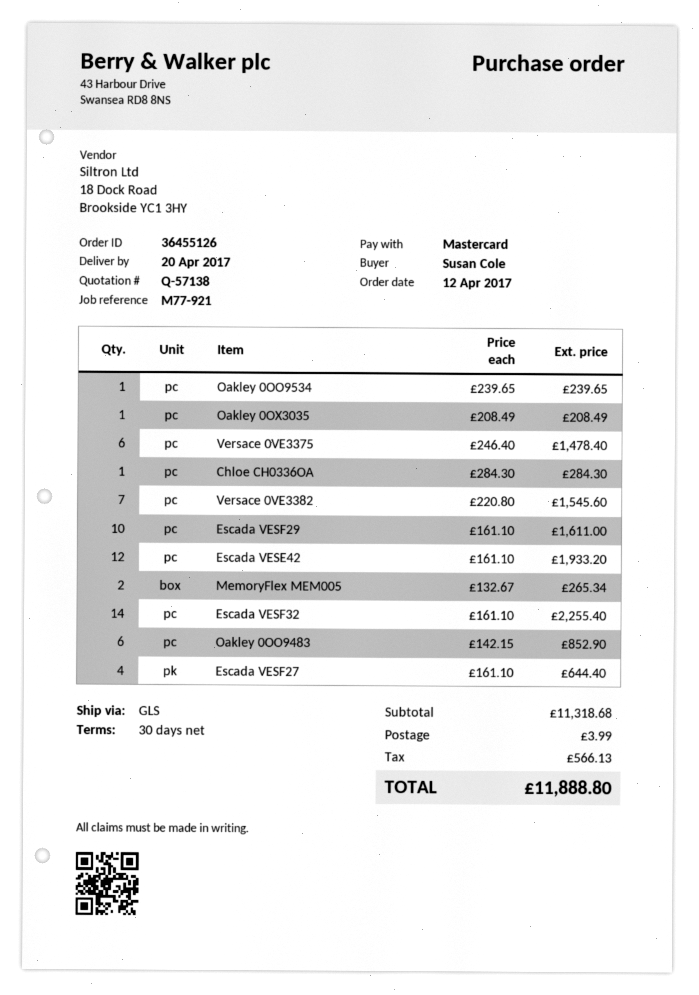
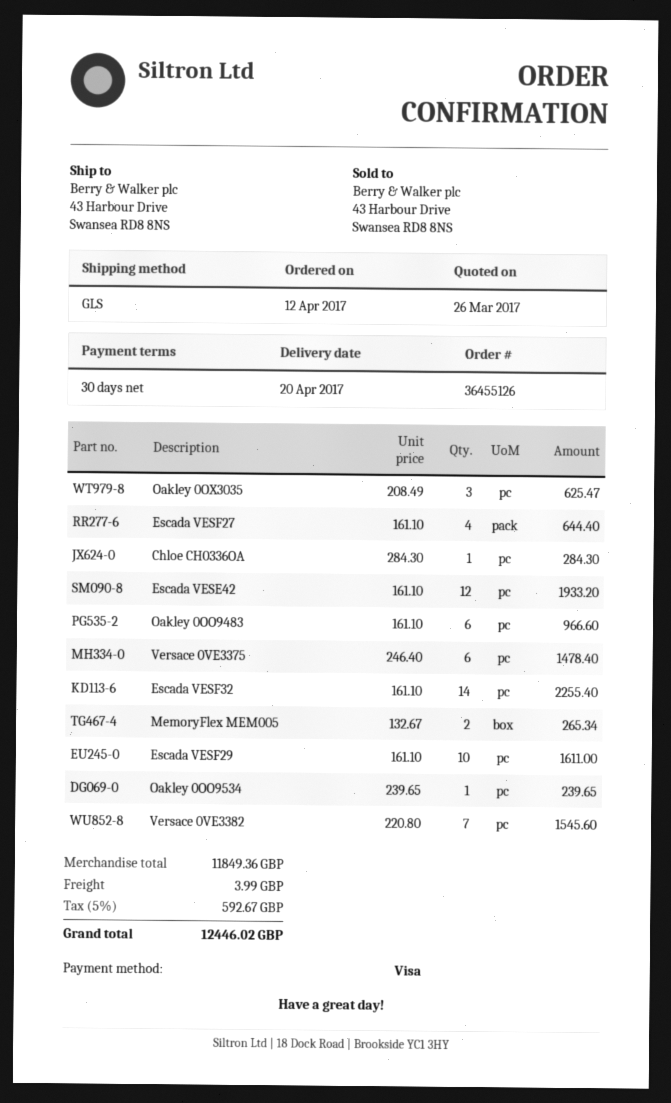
payment method: Mastercard -> Visa
Oakley 0OX3035: 1 x 208.49 = 208.49 -> 3 x 208.49 = 625.47
Oakley 0OO9483: 6 x 142.15 = 852.90 -> 6 x 161.10 = 966.60
subtotal: 11318.68 -> 11849.36
tax: 566.13 -> 592.67
total: 11888.80 -> 12446.02

